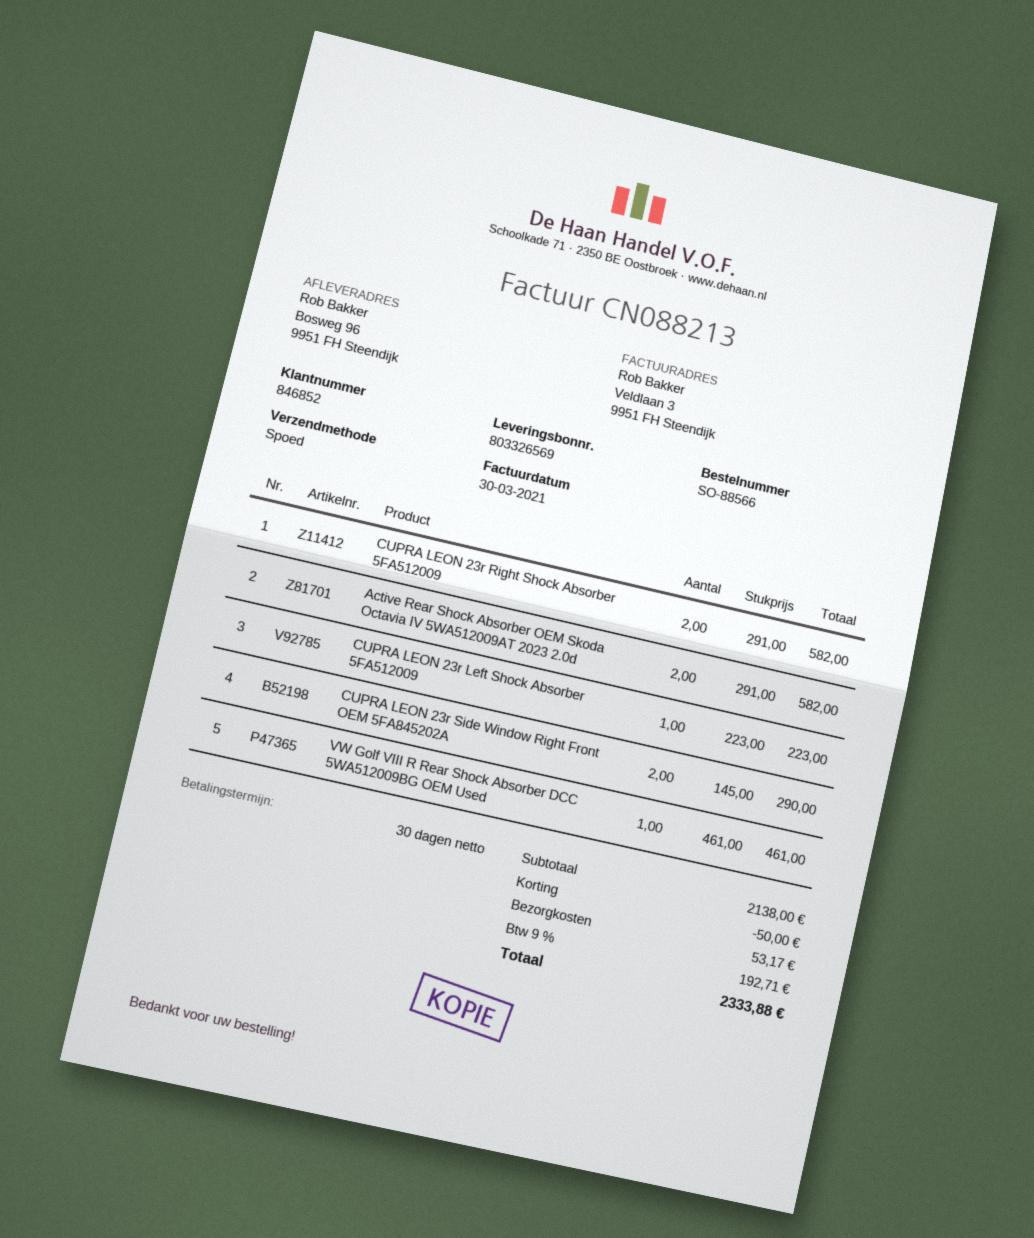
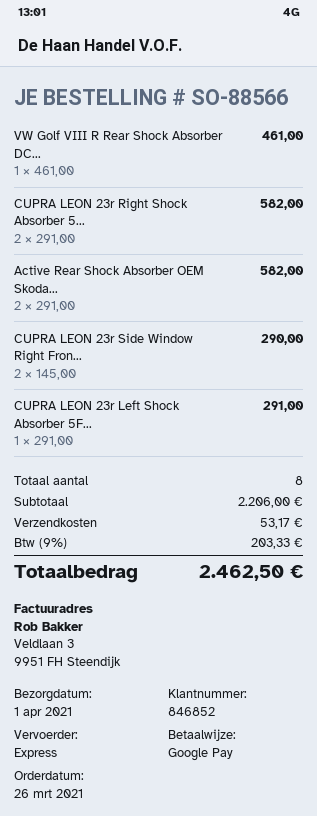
CUPRA LEON 23r Left Shock Absorber 5FA512009: 1 x 223.00 = 223.00 -> 1 x 291.00 = 291.00
subtotal: 2138.00 -> 2206.00
discount: 50.00 -> none
tax: 9% = 192.71 -> 9% = 203.33
total: 2333.88 -> 2462.50

